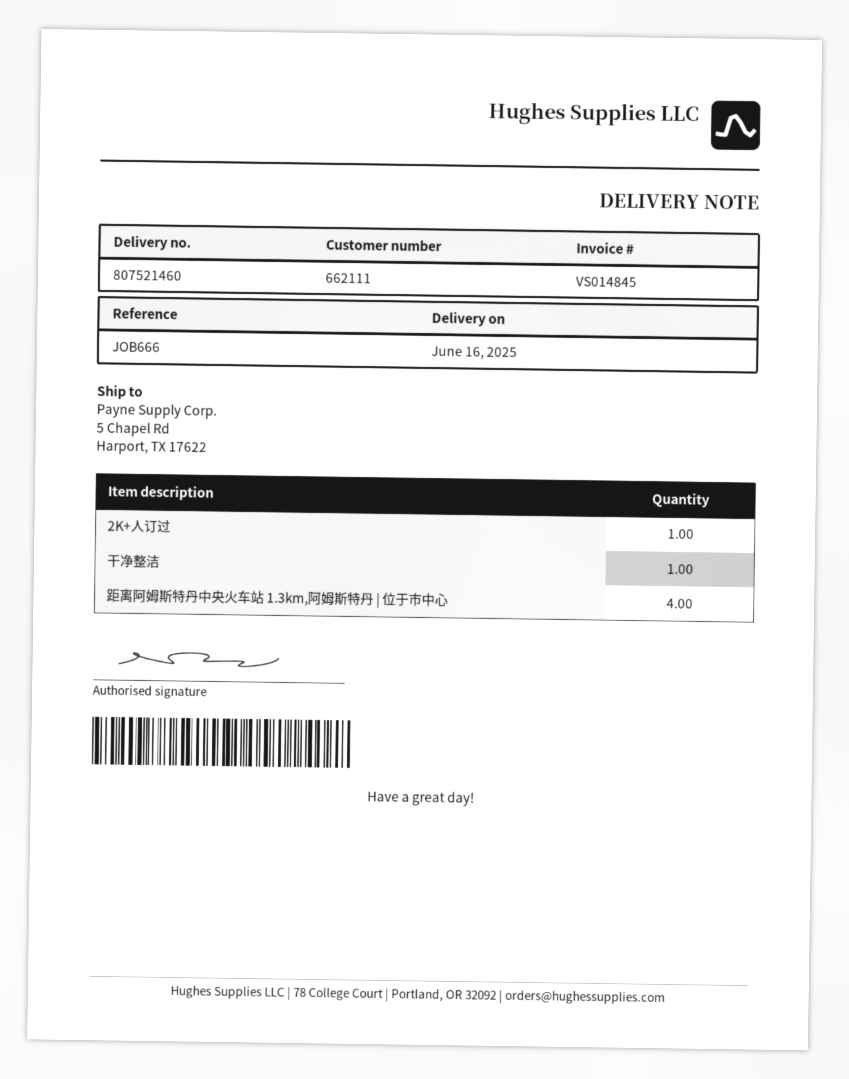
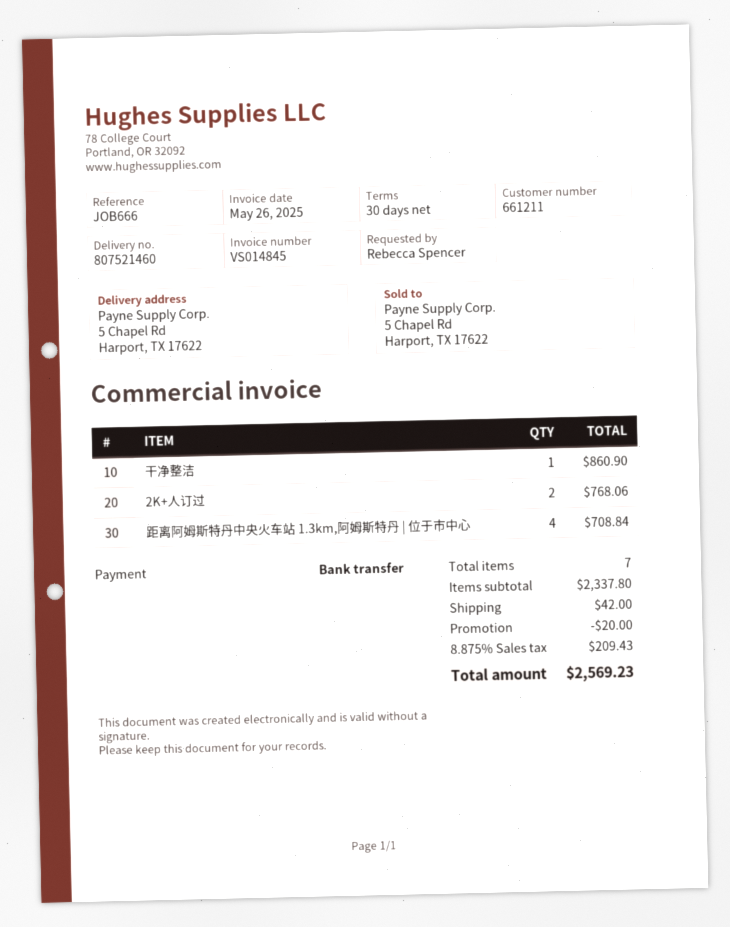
customer number: 662111 -> 661211
2K+人订过: 1 -> 2

